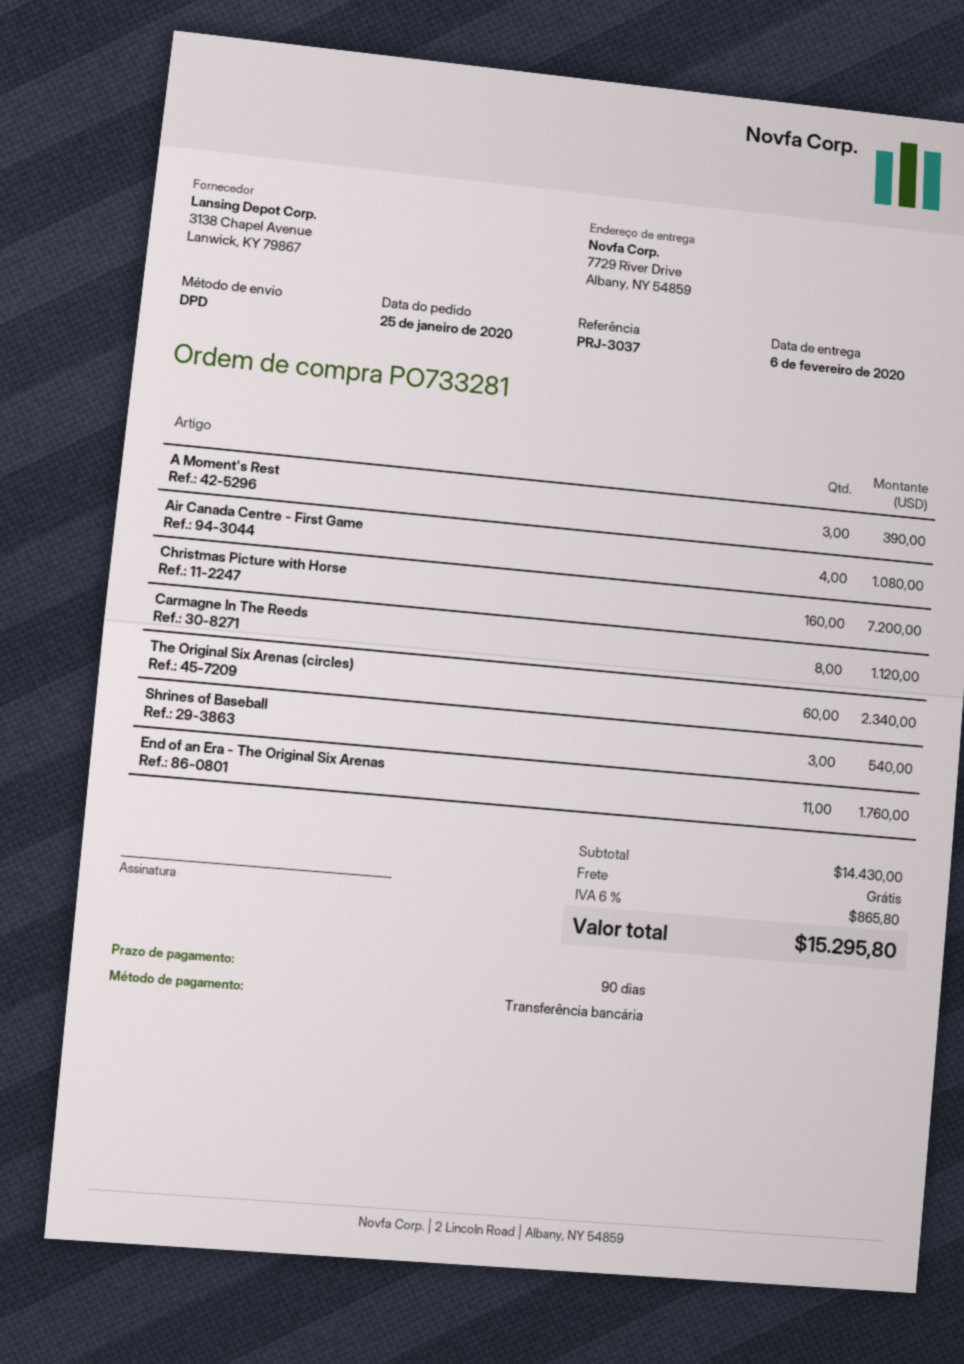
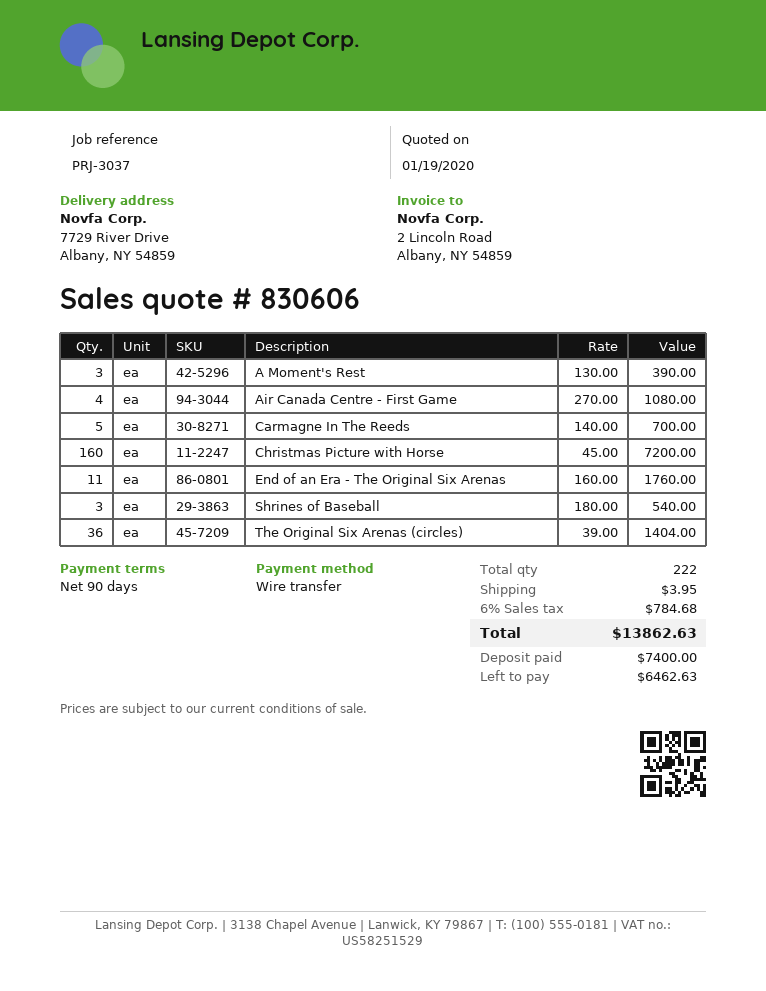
Carmagne In The Reeds: 8 for 1120.00 -> 5 for 700.00
The Original Six Arenas (circles): 60 for 2340.00 -> 36 for 1404.00
shipping: 0.00 -> 3.95
tax: 6% = 865.80 -> 6% = 784.68
total: 15295.80 -> 13862.63

